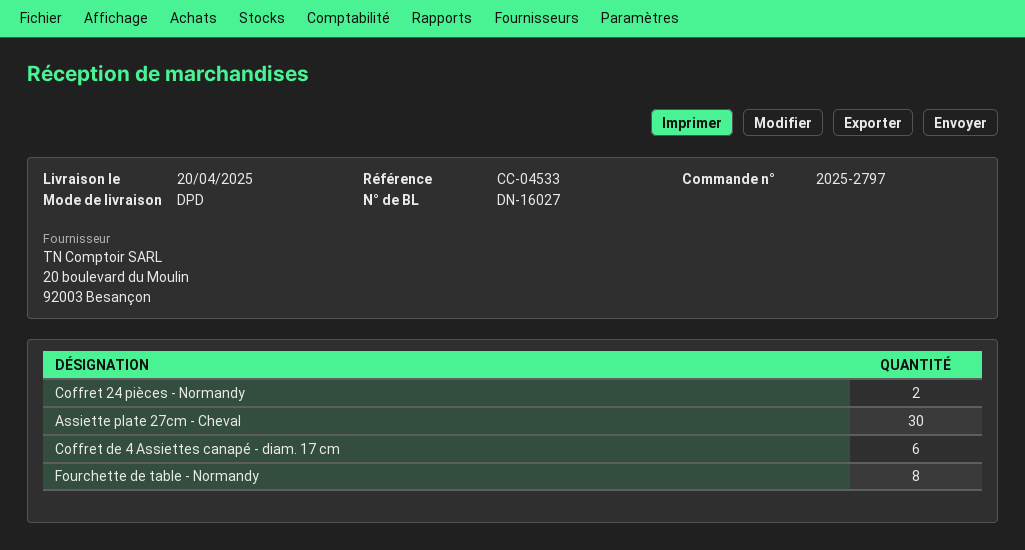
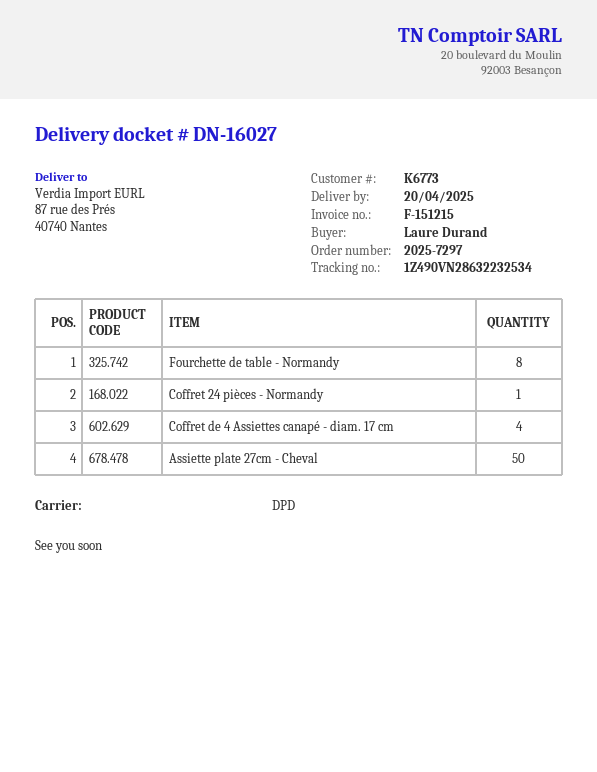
order number: 2025-2797 -> 2025-7297
Coffret 24 pièces - Normandy: 2 -> 1
Assiette plate 27cm - Cheval: 30 -> 50
Coffret de 4 Assiettes canapé - diam. 17 cm: 6 -> 4

